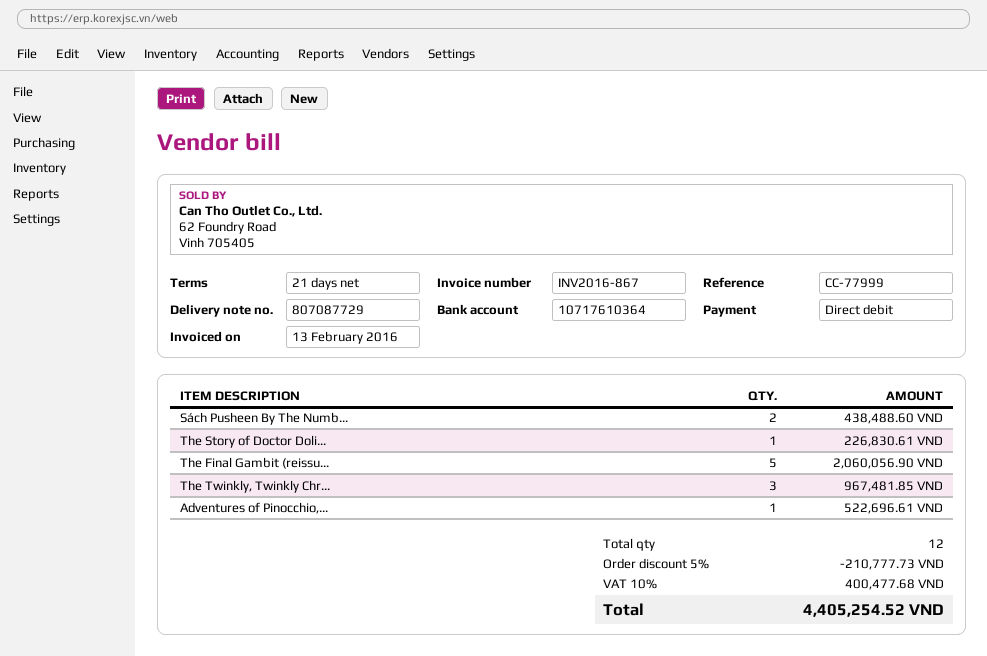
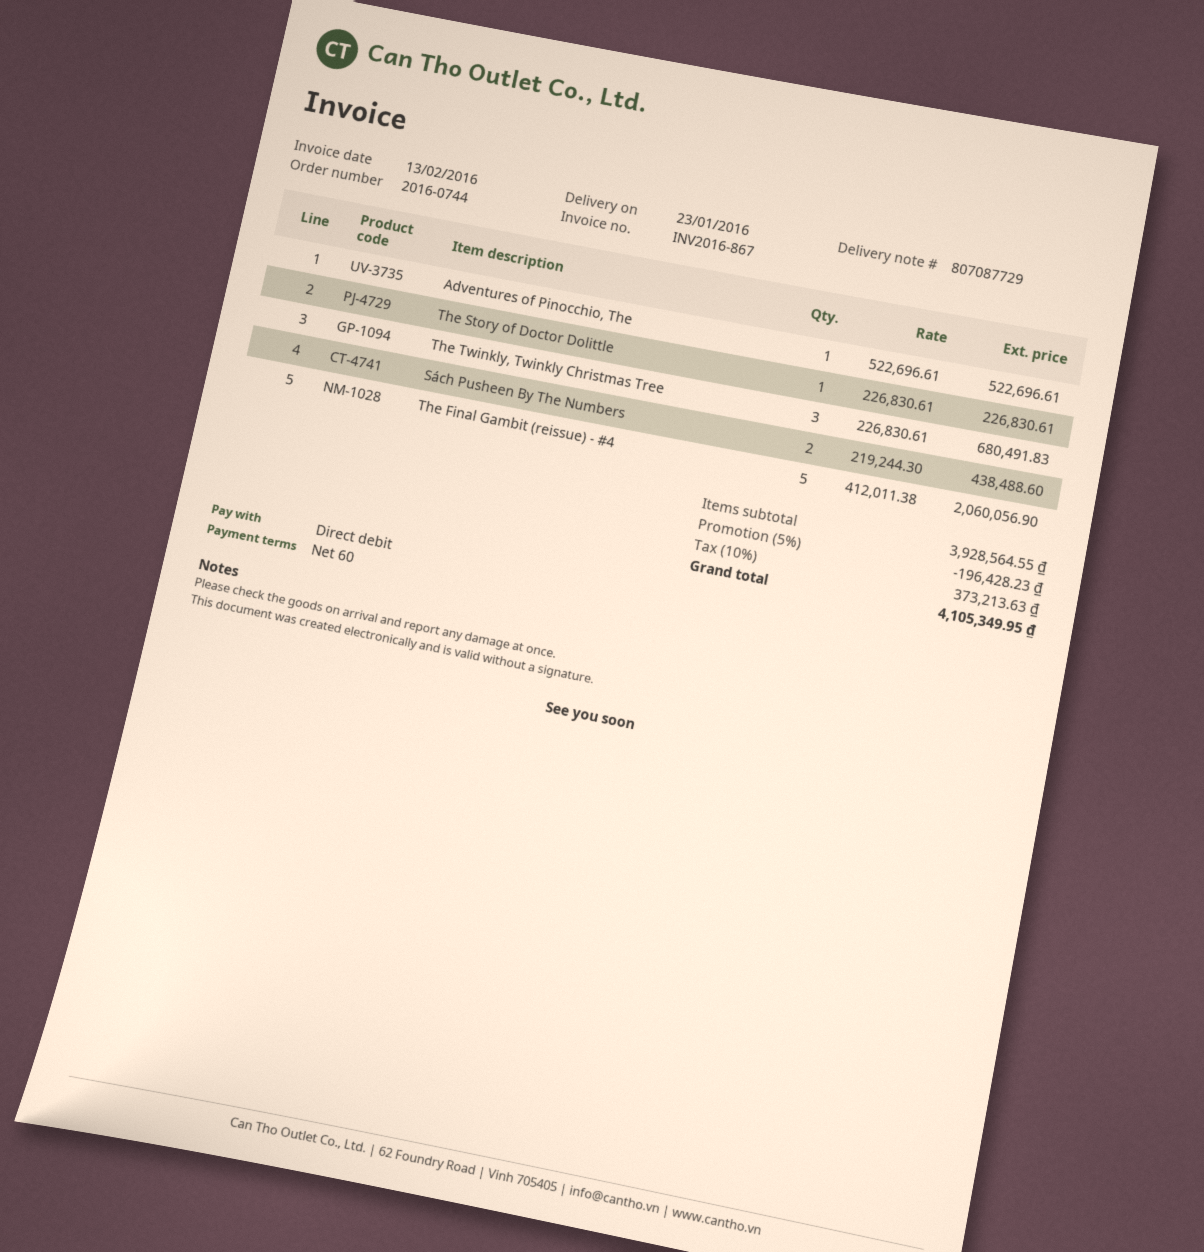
payment terms: 21 days -> 60 days
The Twinkly, Twinkly Chr...: 3 for 967481.85 -> 3 for 680491.83
discount: 5% = 210777.73 -> 5% = 196428.23
tax: 10% = 400477.68 -> 10% = 373213.63
total: 4405254.52 -> 4105349.95

